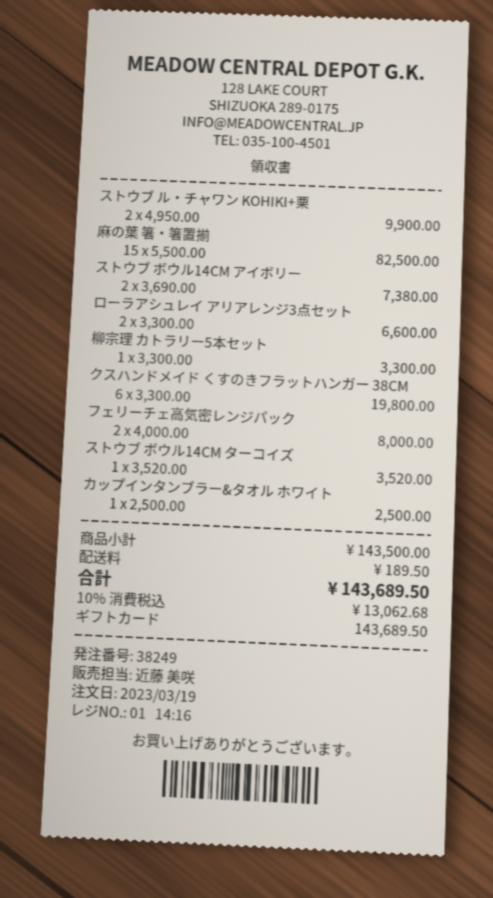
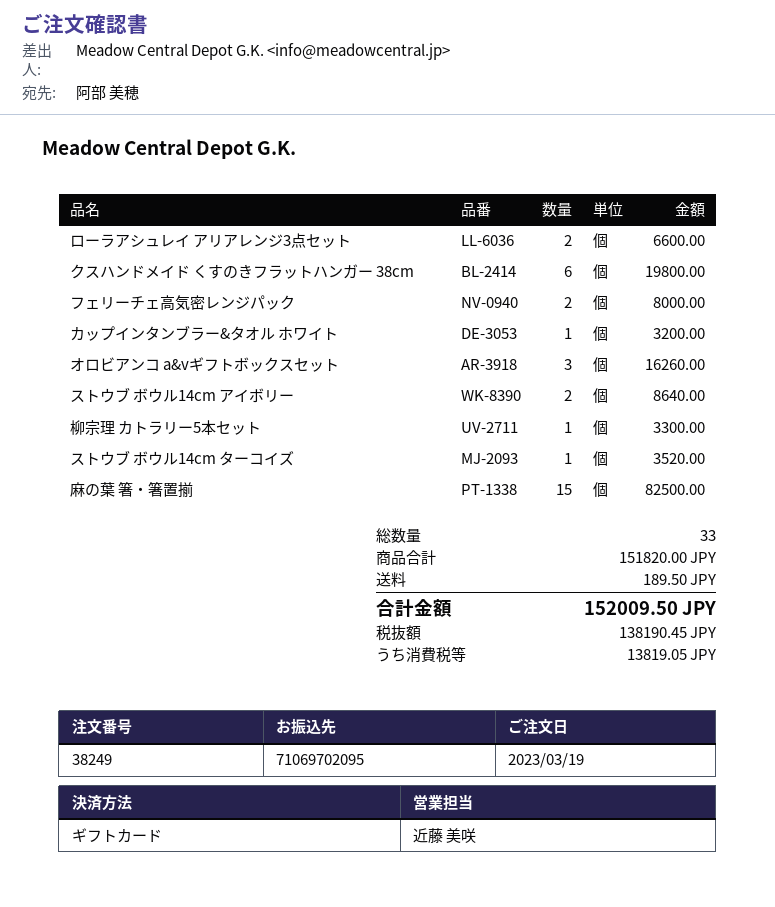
ストウブ ル・チャワン KOHIKI+栗: 2 for 9900.00 -> none
ストウブ ボウル14CM アイボリー: 2 for 7380.00 -> 2 for 8640.00
カップインタンブラー&タオル ホワイト: 1 for 2500.00 -> 1 for 3200.00
オロビアンコ a&vギフトボックスセット: none -> 3 for 16260.00
subtotal: 143500.00 -> 151820.00
tax: 13062.68 -> 13819.05
total: 143689.50 -> 152009.50

